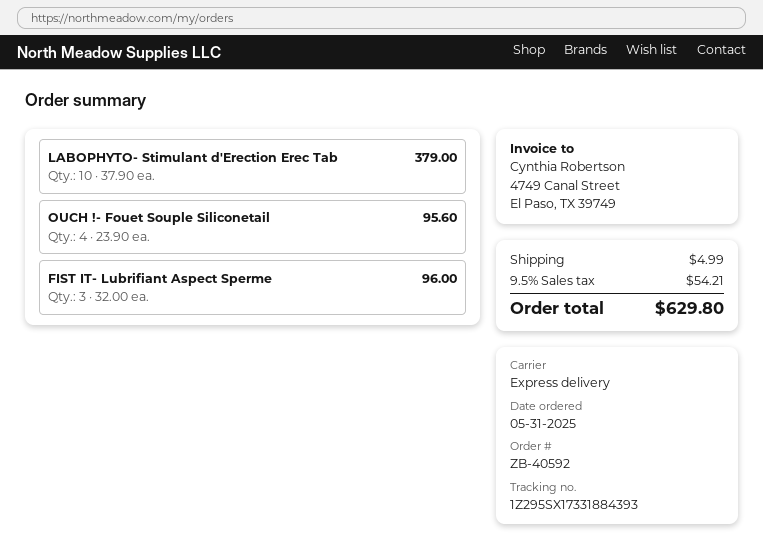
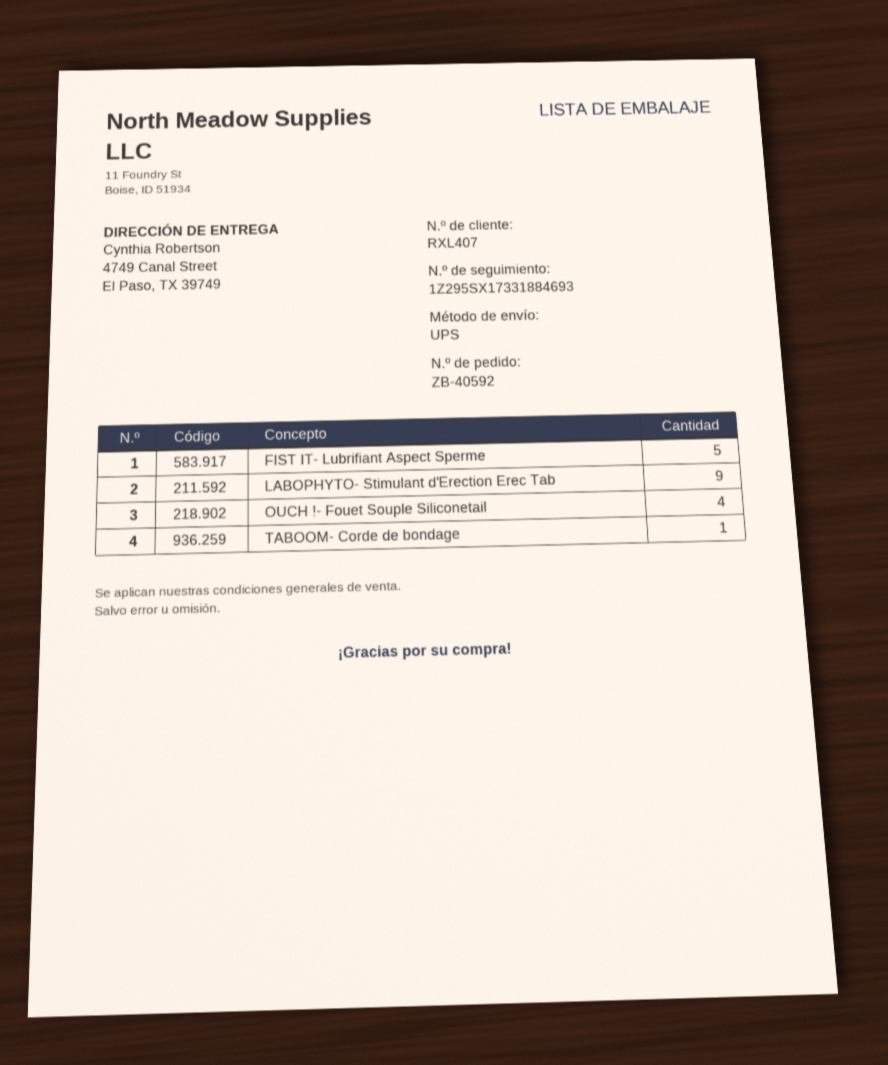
shipping method: express -> UPS
tracking number: 1Z295SX17331884393 -> 1Z295SX17331884693
LABOPHYTO- Stimulant d'Erection Erec Tab: 10 -> 9
FIST IT- Lubrifiant Aspect Sperme: 3 -> 5
TABOOM- Corde de bondage: none -> 1

